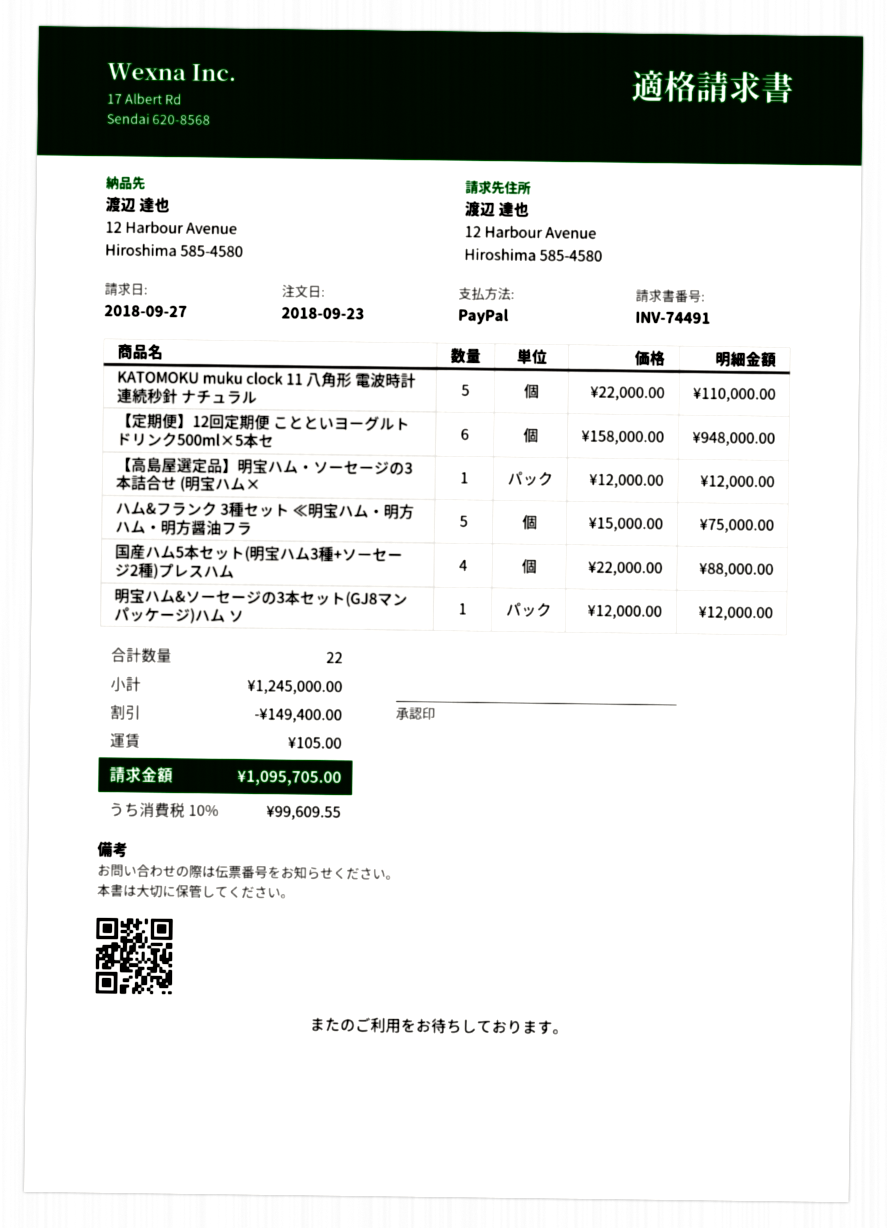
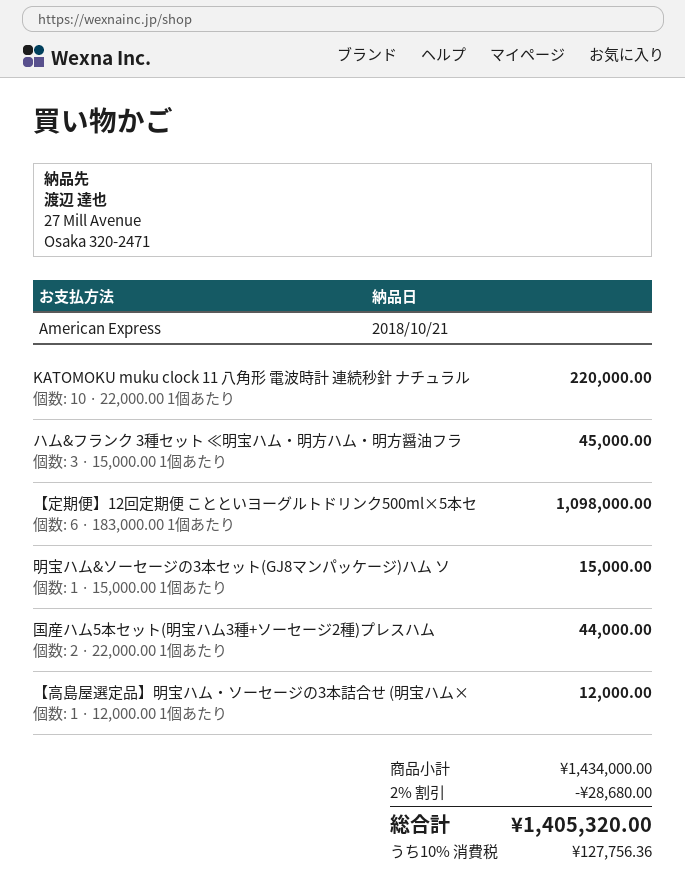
payment method: PayPal -> American Express
ship to: 12 Harbour Avenue, Hiroshima 585-4580 -> 27 Mill Avenue, Osaka 320-2471
KATOMOKU muku clock 11 八角形 電波時計 連続秒針 ナチュラル: 5 x 22000.00 = 110000.00 -> 10 x 22000.00 = 220000.00
【定期便】12回定期便 ことといヨーグルトドリンク500ml×5本セ: 6 x 158000.00 = 948000.00 -> 6 x 183000.00 = 1098000.00
ハム&フランク 3種セット ≪明宝ハム・明方ハム・明方醤油フラ: 5 x 15000.00 = 75000.00 -> 3 x 15000.00 = 45000.00
国産ハム5本セット(明宝ハム3種+ソーセージ2種)プレスハム: 4 x 22000.00 = 88000.00 -> 2 x 22000.00 = 44000.00
明宝ハム&ソーセージの3本セット(GJ8マンパッケージ)ハム ソ: 1 x 12000.00 = 12000.00 -> 1 x 15000.00 = 15000.00
subtotal: 1245000.00 -> 1434000.00
discount: 149400.00 -> 28680.00
shipping: 105.00 -> none
tax: 10% = 99609.55 -> 10% = 127756.36
total: 1095705.00 -> 1405320.00

